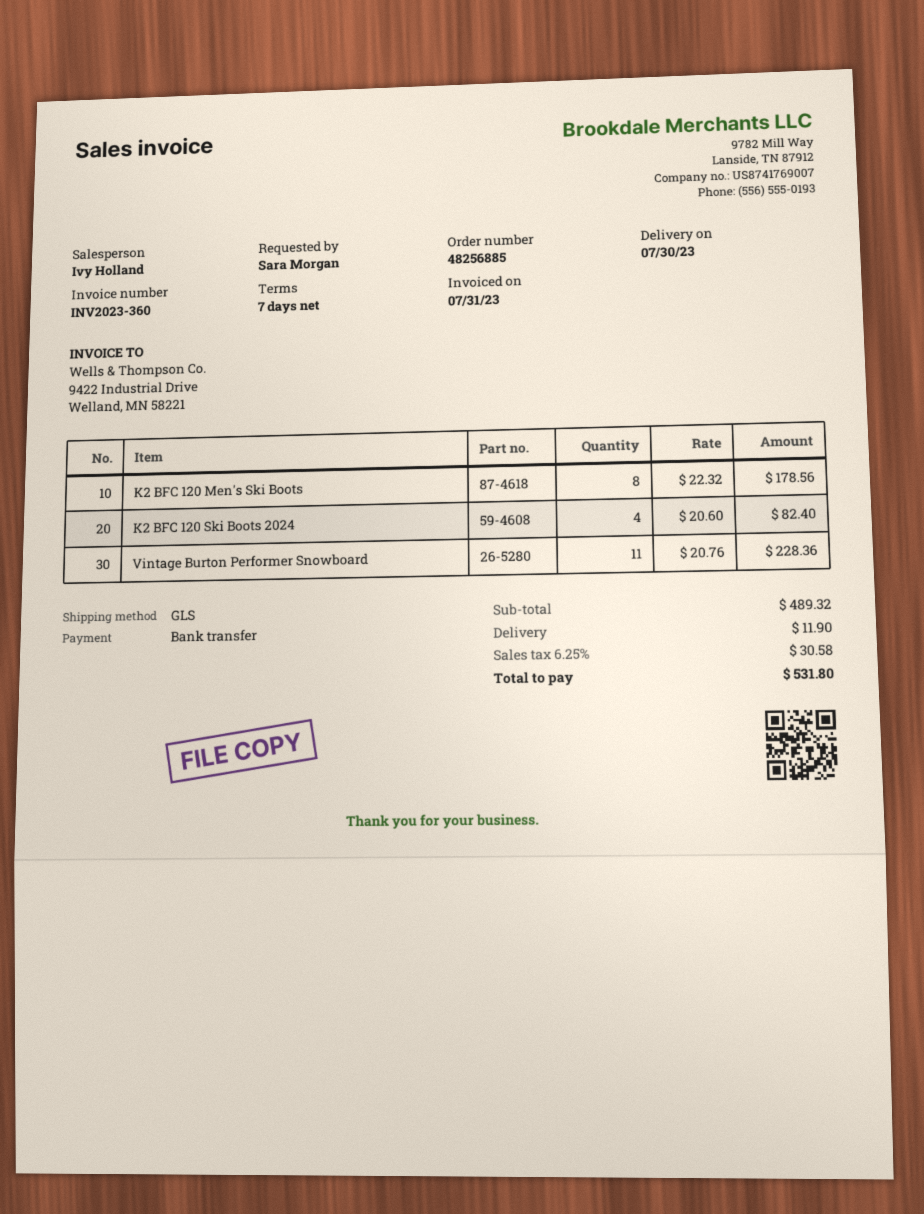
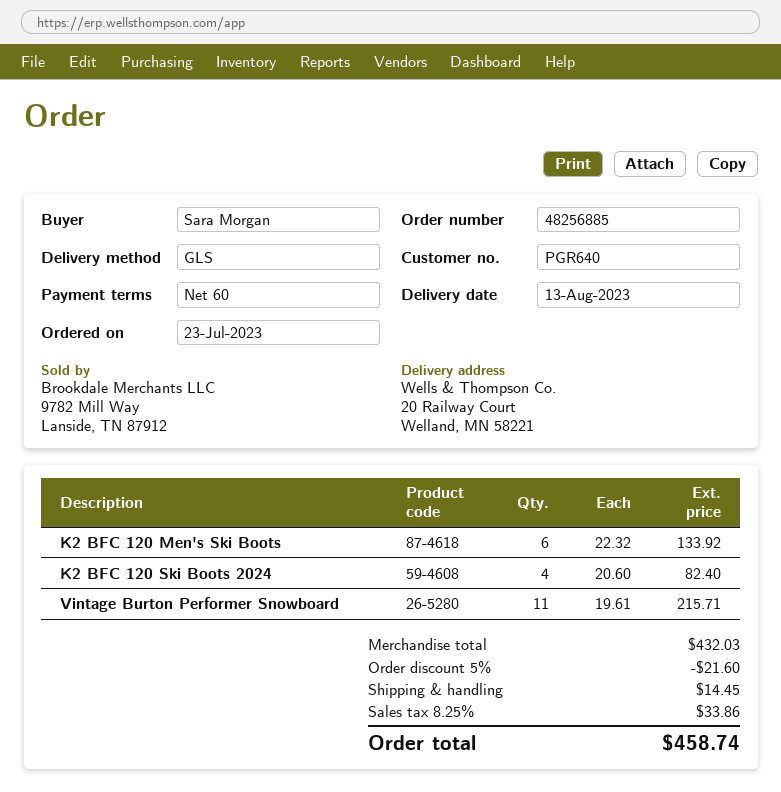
delivery date: 2023-07-30 -> 2023-08-13
payment terms: 7 days -> 60 days
K2 BFC 120 Men's Ski Boots: 8 x 22.32 = 178.56 -> 6 x 22.32 = 133.92
Vintage Burton Performer Snowboard: 11 x 20.76 = 228.36 -> 11 x 19.61 = 215.71
subtotal: 489.32 -> 432.03
discount: none -> 5% = 21.60
shipping: 11.90 -> 14.45
tax: 6.25% = 30.58 -> 8.25% = 33.86
total: 531.80 -> 458.74

